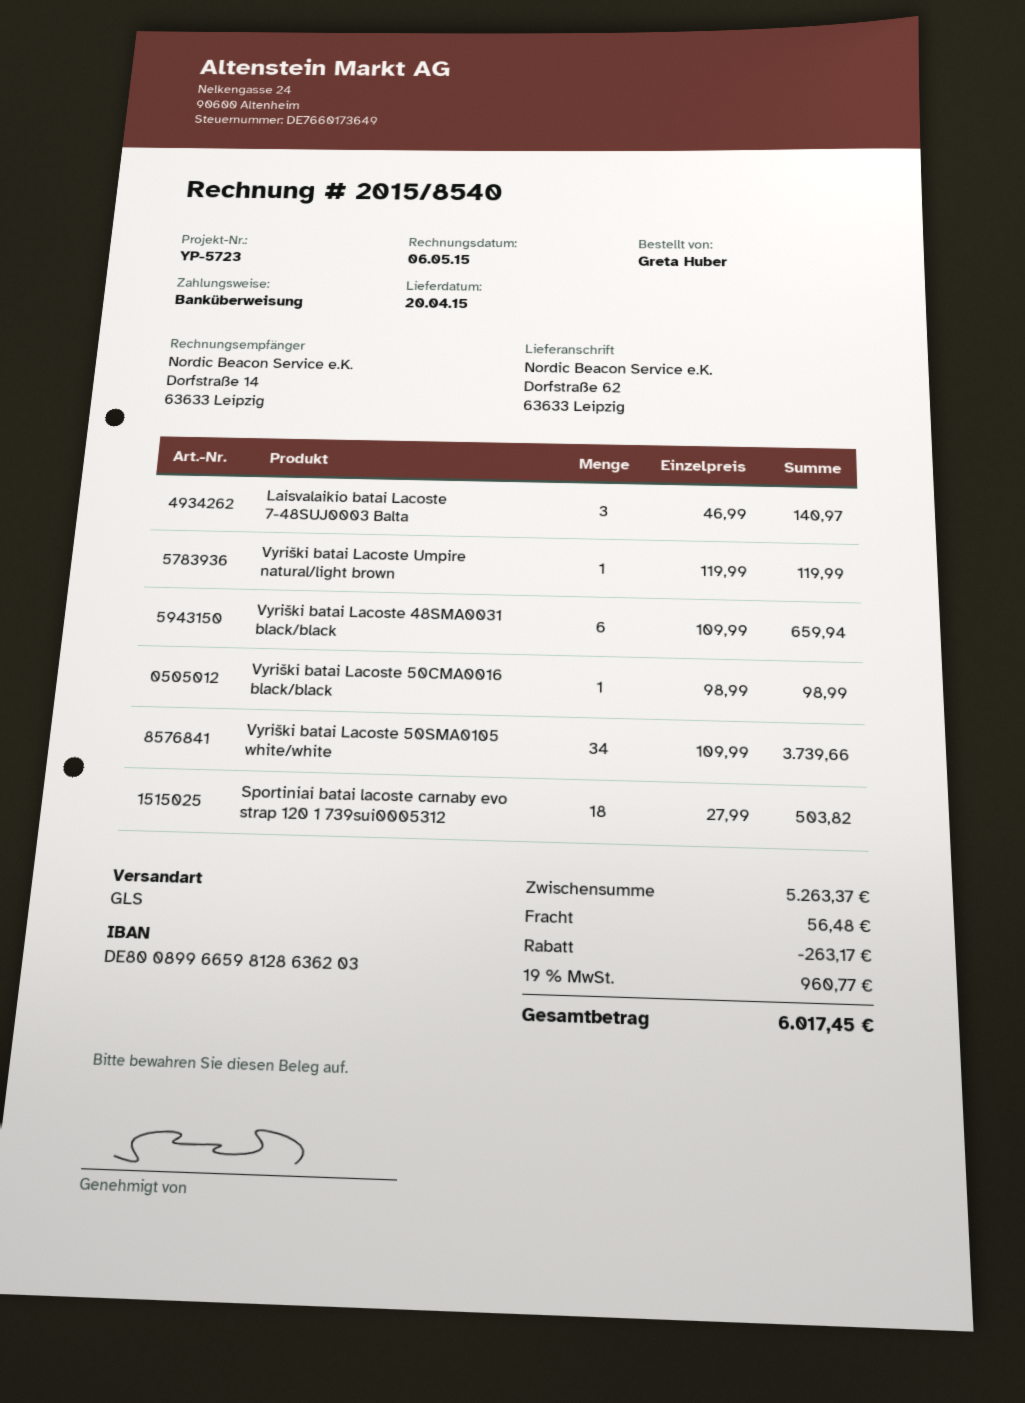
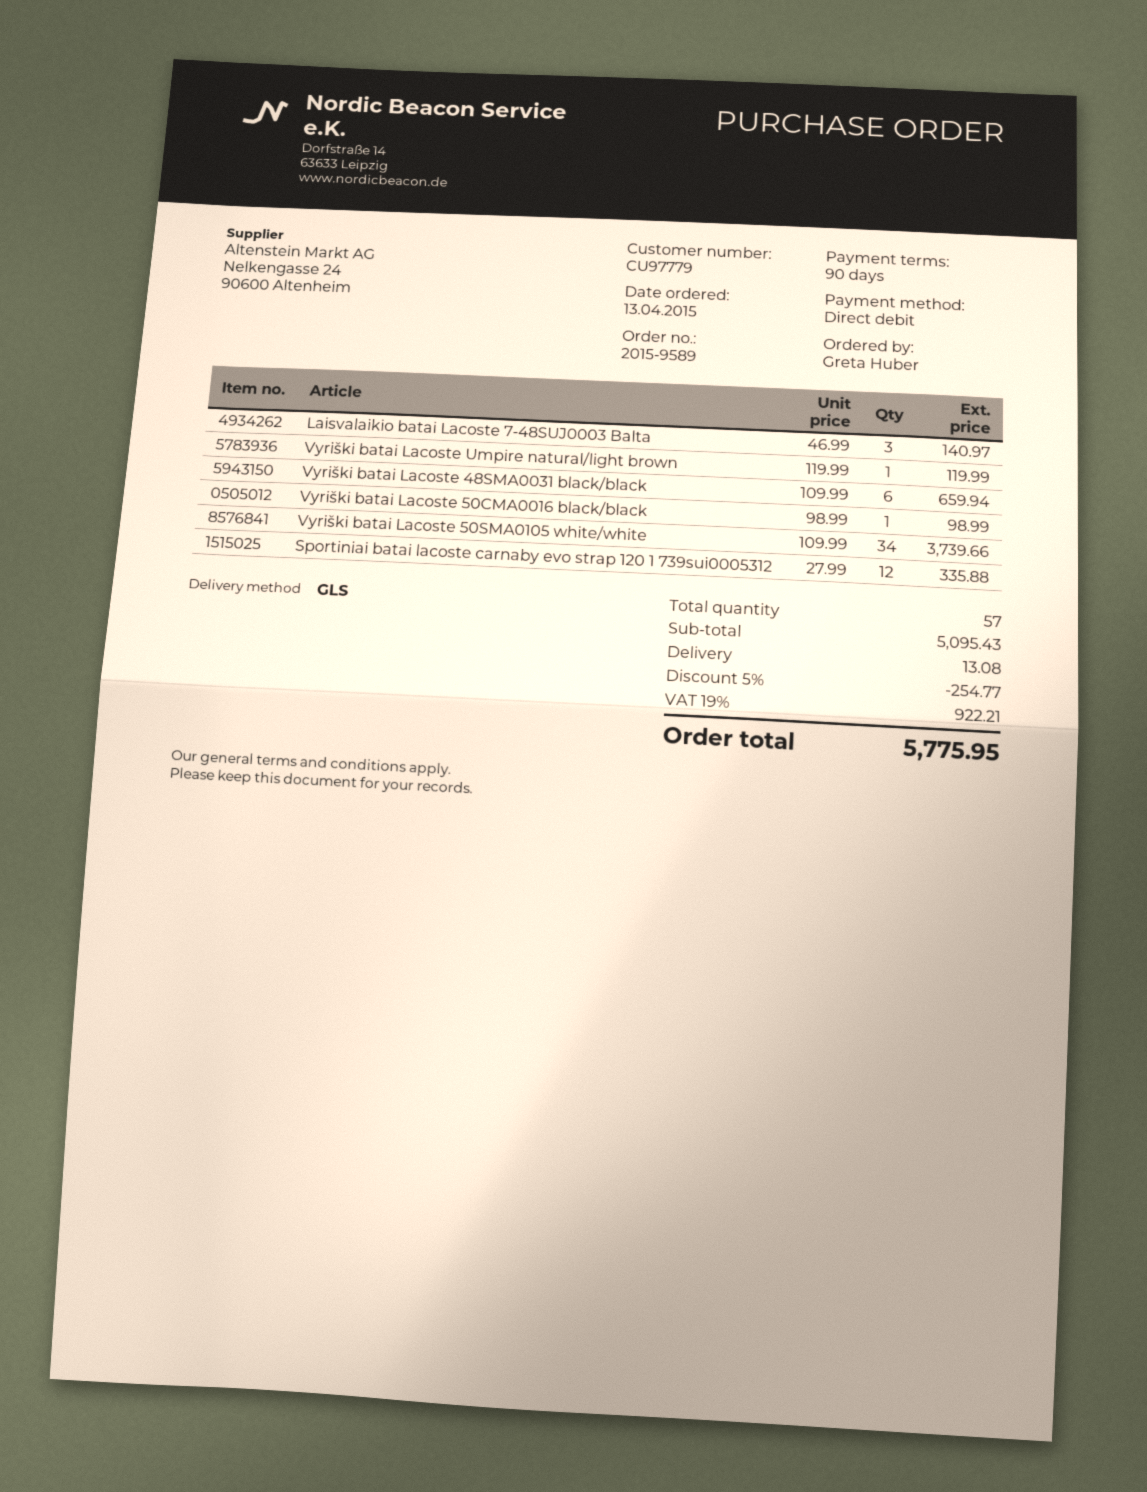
payment method: bank transfer -> direct debit
Sportiniai batai lacoste carnaby evo strap 120 1 739sui0005312: 18 x 27.99 = 503.82 -> 12 x 27.99 = 335.88
subtotal: 5263.37 -> 5095.43
discount: 263.17 -> 254.77
shipping: 56.48 -> 13.08
tax: 19% = 960.77 -> 19% = 922.21
total: 6017.45 -> 5775.95

